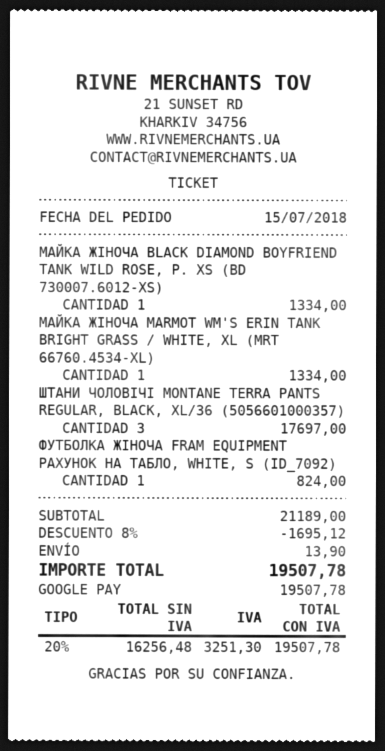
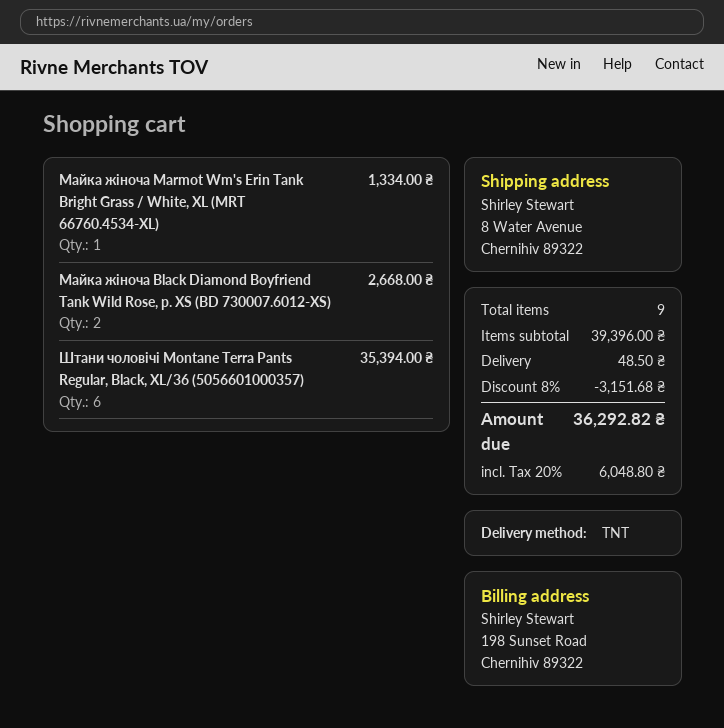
МАЙКА ЖІНОЧА BLACK DIAMOND BOYFRIEND TANK WILD ROSE, Р. XS (BD 730007.6012-XS): 1 for 1334.00 -> 2 for 2668.00
ШТАНИ ЧОЛОВІЧІ MONTANE TERRA PANTS REGULAR, BLACK, XL/36 (5056601000357): 3 for 17697.00 -> 6 for 35394.00
ФУТБОЛКА ЖІНОЧА FRAM EQUIPMENT РАХУНОК НА ТАБЛО, WHITE, S (ID_7092): 1 for 824.00 -> none
subtotal: 21189.00 -> 39396.00
discount: 8% = 1695.12 -> 8% = 3151.68
shipping: 13.90 -> 48.50
tax: 20% = 3251.30 -> 20% = 6048.80
total: 19507.78 -> 36292.82

